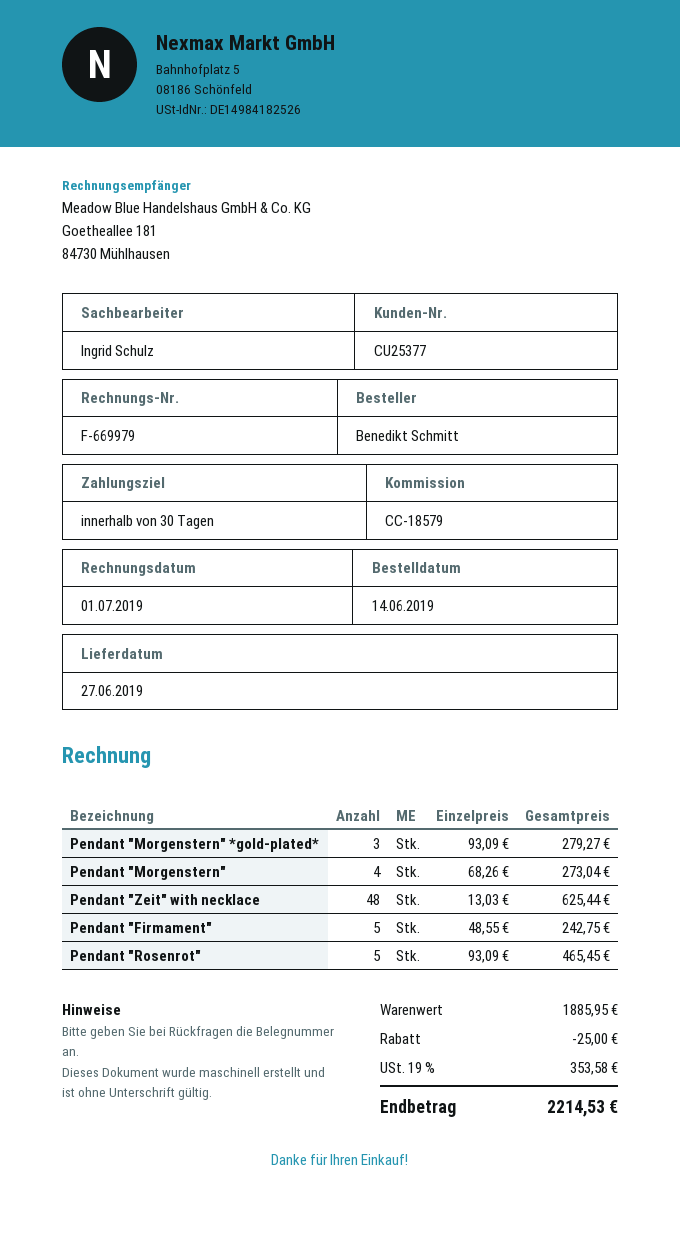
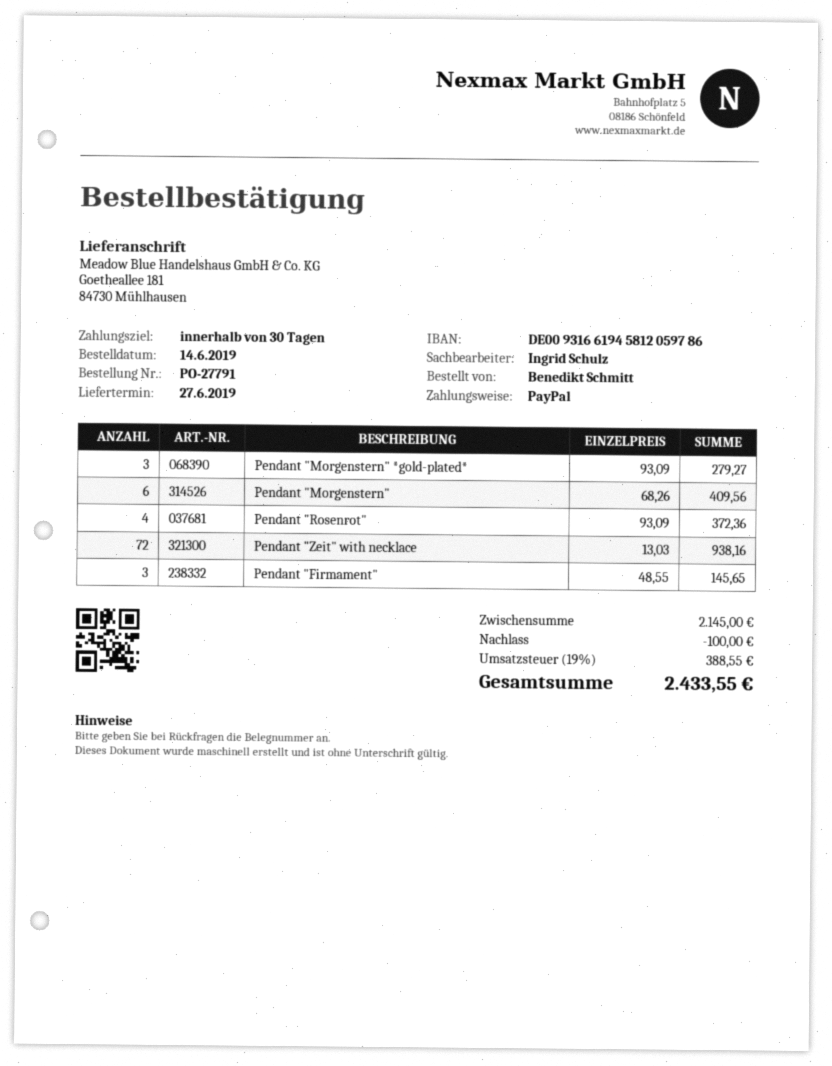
Pendant "Morgenstern": 4 x 68.26 = 273.04 -> 6 x 68.26 = 409.56
Pendant "Zeit" with necklace: 48 x 13.03 = 625.44 -> 72 x 13.03 = 938.16
Pendant "Firmament": 5 x 48.55 = 242.75 -> 3 x 48.55 = 145.65
Pendant "Rosenrot": 5 x 93.09 = 465.45 -> 4 x 93.09 = 372.36
subtotal: 1885.95 -> 2145.00
discount: 25.00 -> 100.00
tax: 19% = 353.58 -> 19% = 388.55
total: 2214.53 -> 2433.55

